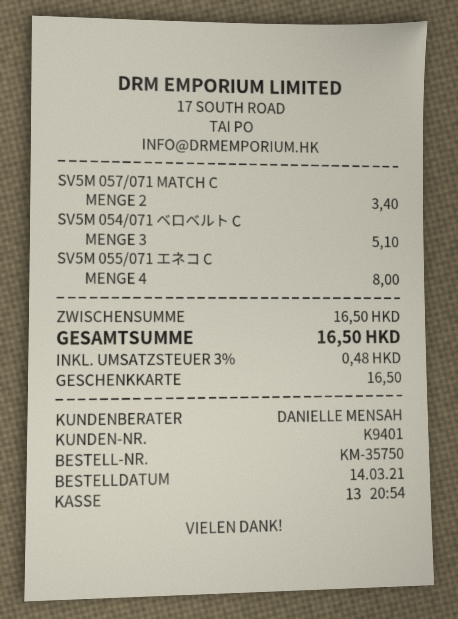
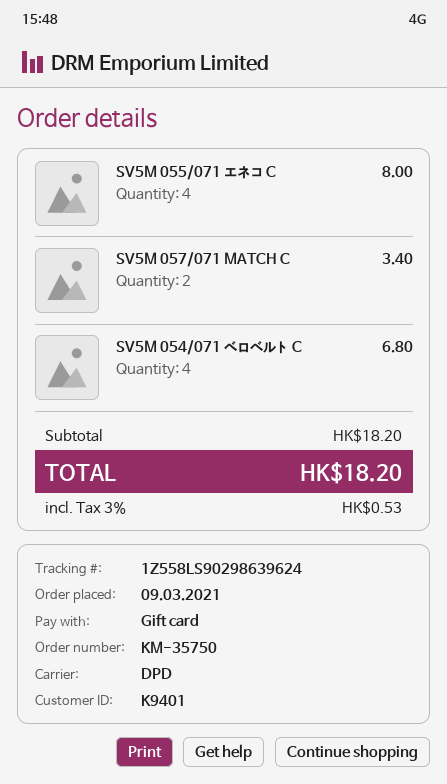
order date: 2021-03-14 -> 2021-03-09
SV5M 054/071 ベロベルト C: 3 for 5.10 -> 4 for 6.80
subtotal: 16.50 -> 18.20
tax: 3% = 0.48 -> 3% = 0.53
total: 16.50 -> 18.20

